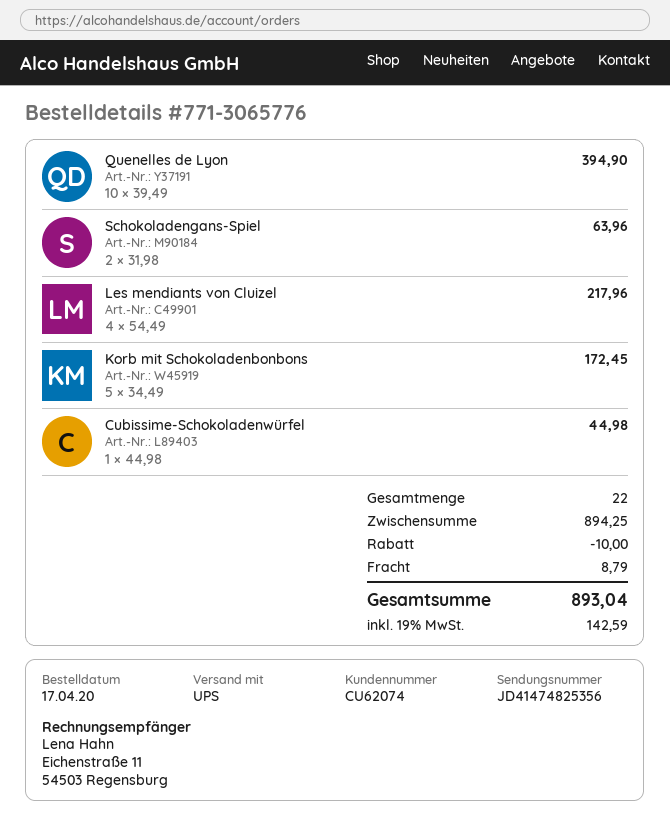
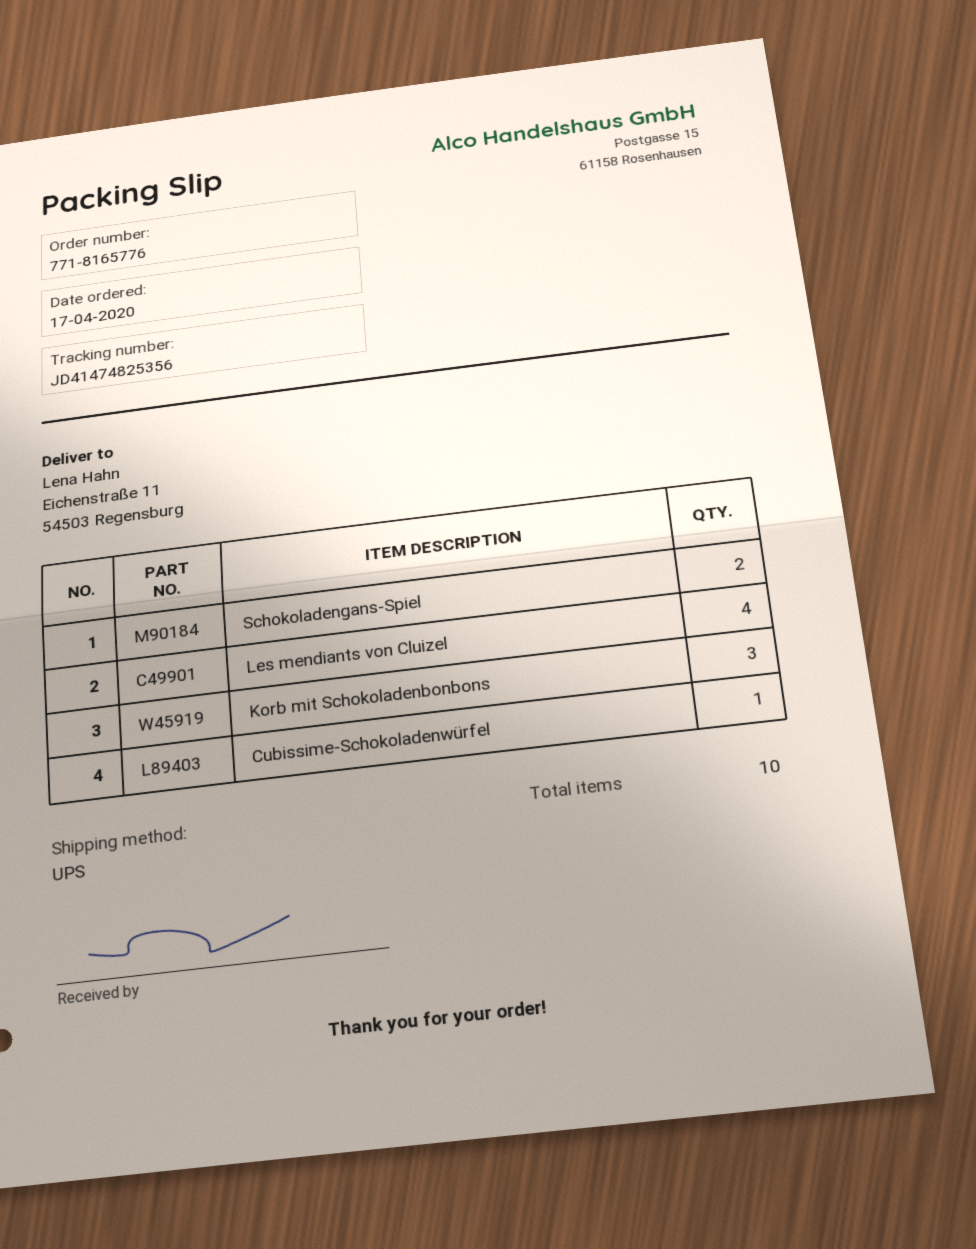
order number: 771-3065776 -> 771-8165776
Quenelles de Lyon: 10 -> none
Korb mit Schokoladenbonbons: 5 -> 3
total quantity: 22 -> 10

